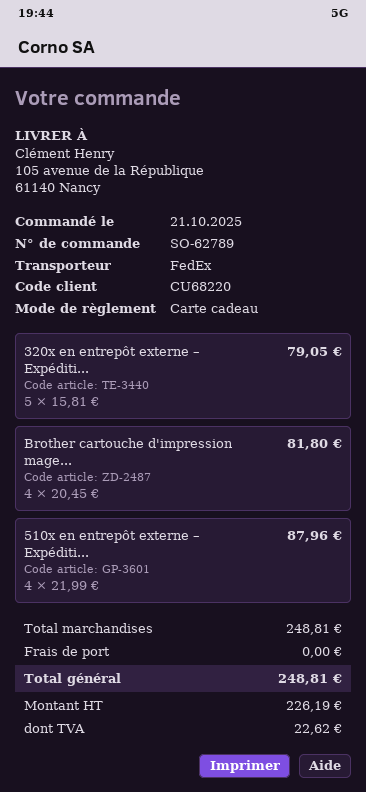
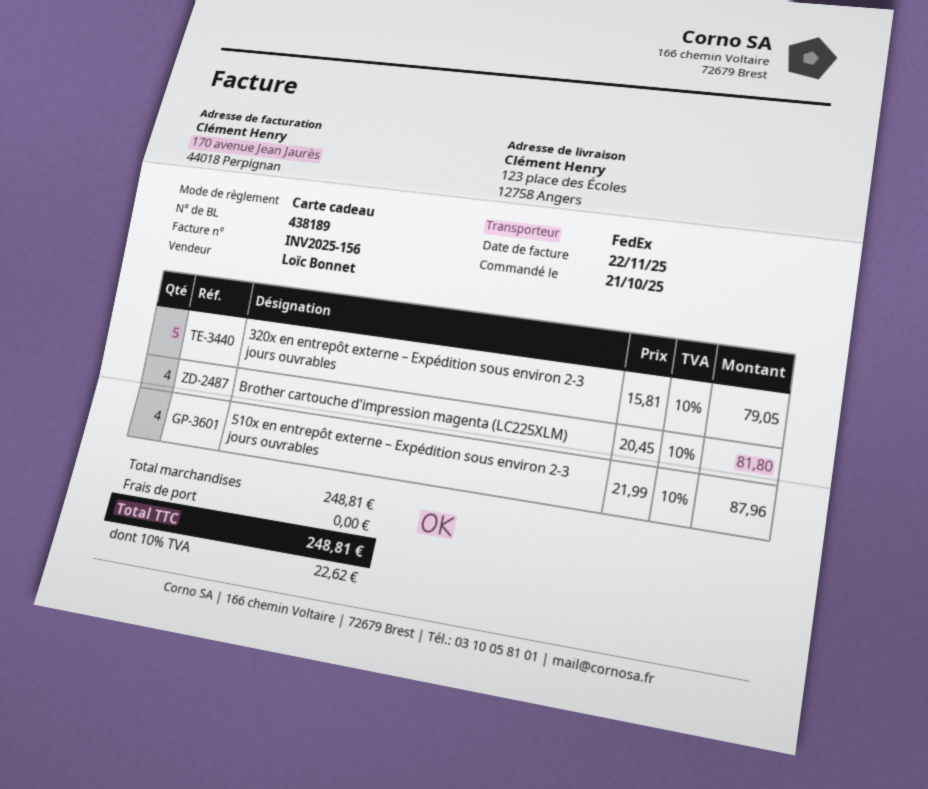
ship to: 105 avenue de la République, 61140 Nancy -> 123 place des Écoles, 12758 Angers

